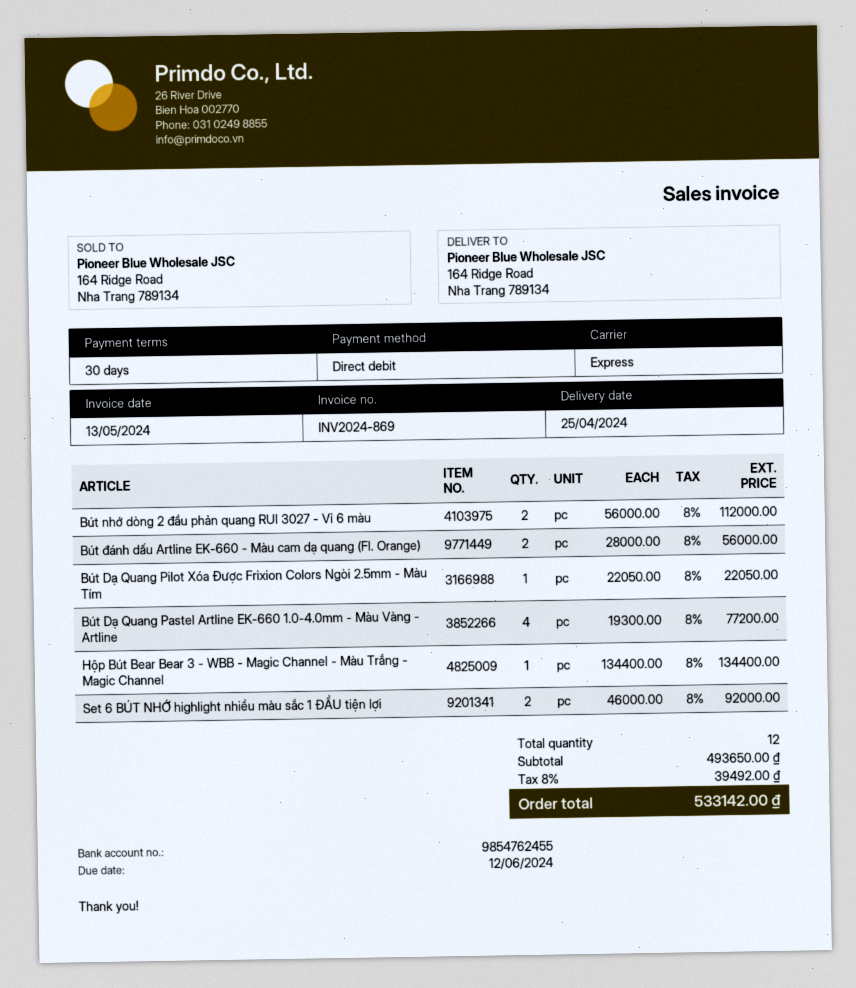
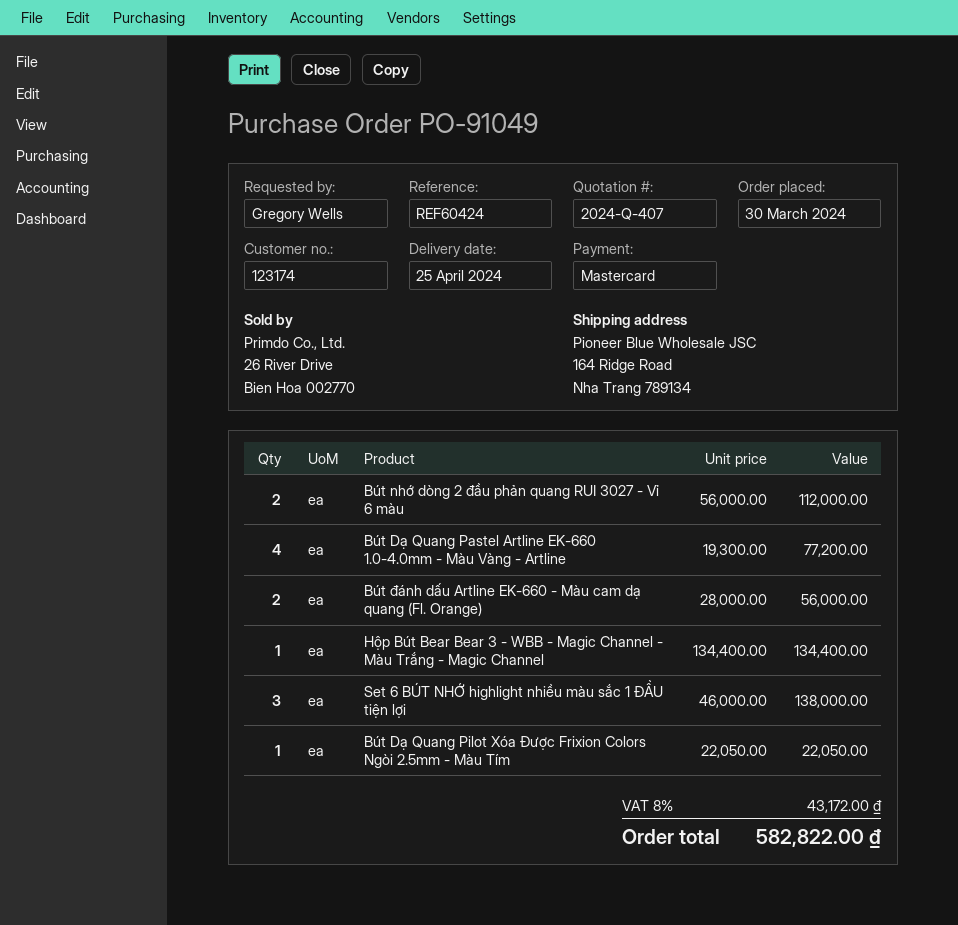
payment method: direct debit -> Mastercard
Set 6 BÚT NHỚ highlight nhiều màu sắc 1 ĐẦU tiện lợi: 2 x 46000.00 = 92000.00 -> 3 x 46000.00 = 138000.00
tax: 8% = 39492.00 -> 8% = 43172.00
total: 533142.00 -> 582822.00

